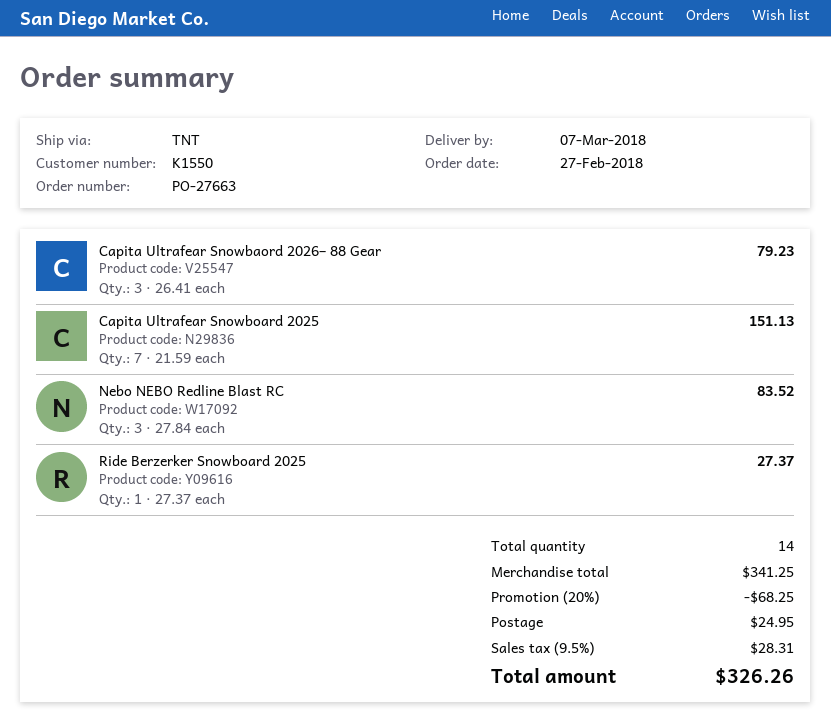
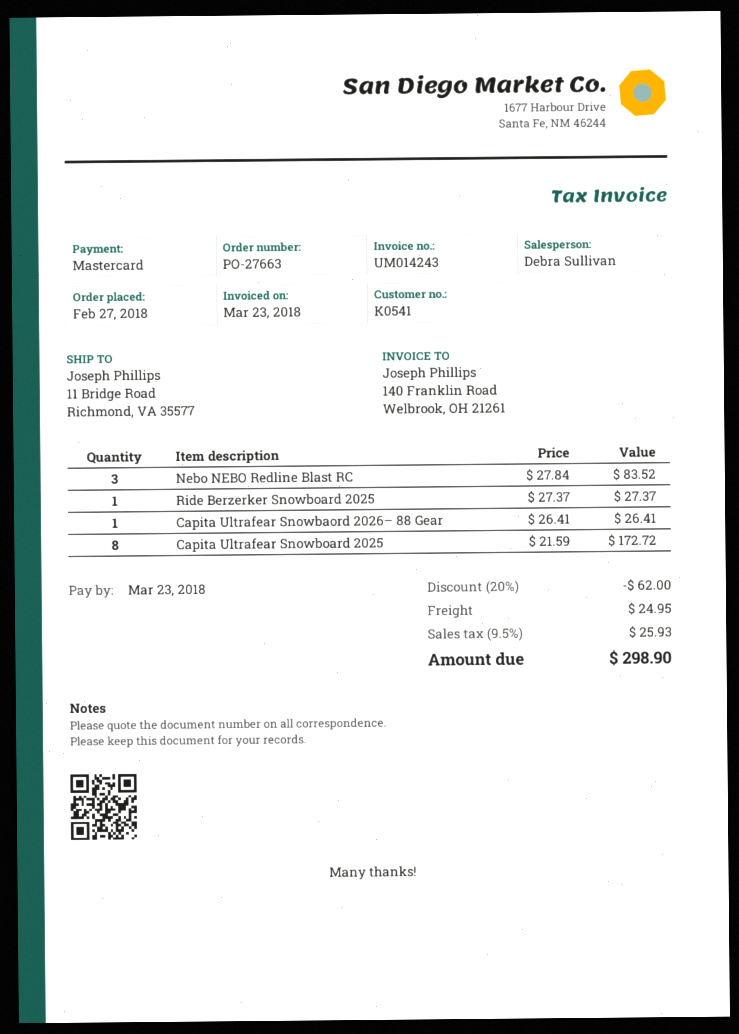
customer number: K1550 -> K0541
Capita Ultrafear Snowbaord 2026– 88 Gear: 3 x 26.41 = 79.23 -> 1 x 26.41 = 26.41
Capita Ultrafear Snowboard 2025: 7 x 21.59 = 151.13 -> 8 x 21.59 = 172.72
discount: 20% = 68.25 -> 20% = 62.00
tax: 9.5% = 28.31 -> 9.5% = 25.93
total: 326.26 -> 298.90

